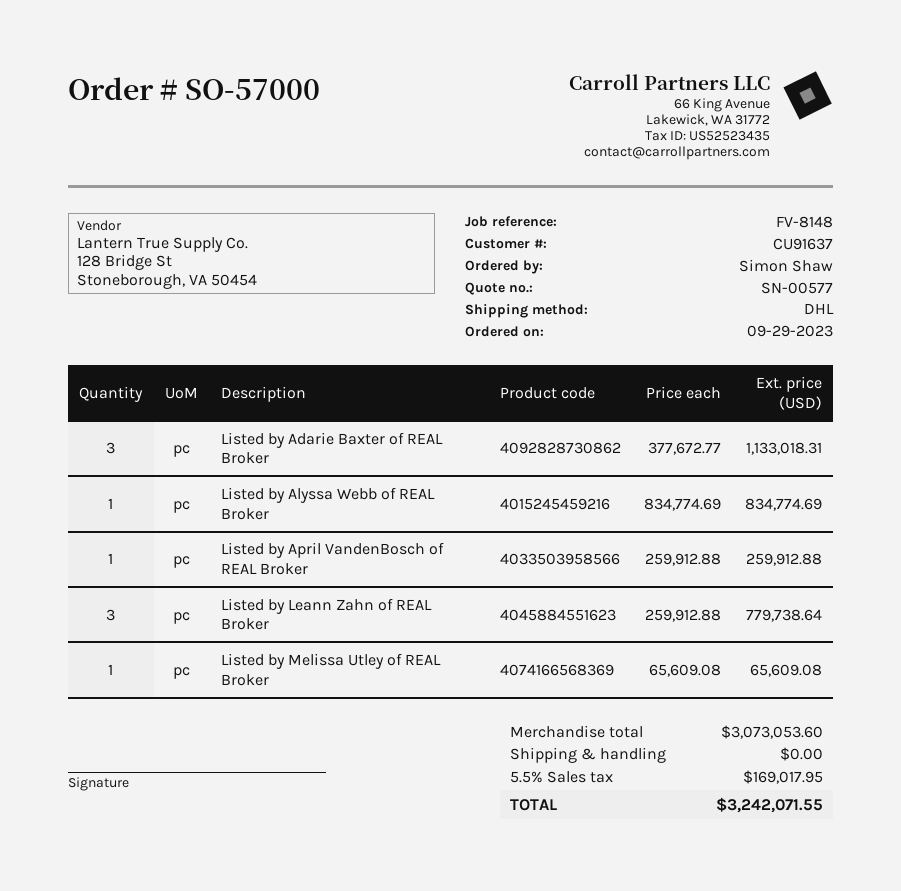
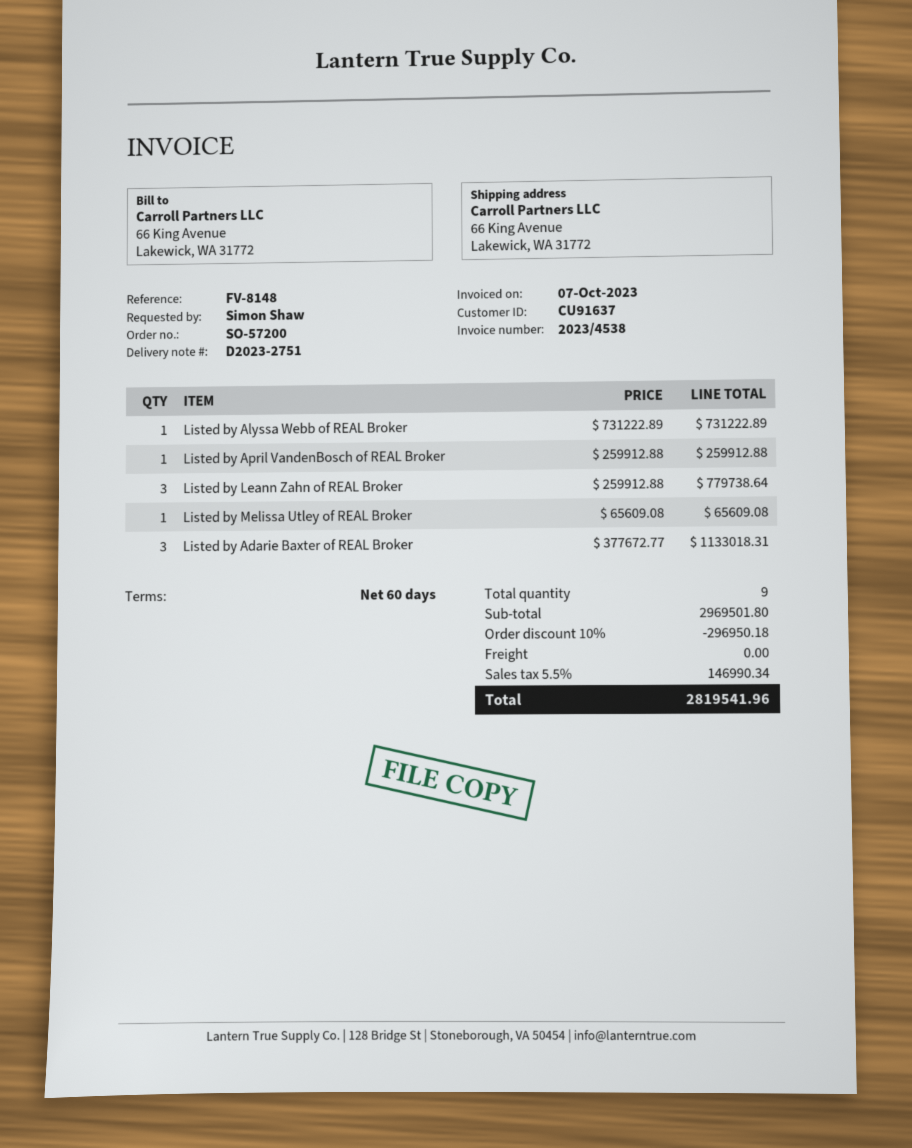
order number: SO-57000 -> SO-57200
Listed by Alyssa Webb of REAL Broker: 1 x 834774.69 = 834774.69 -> 1 x 731222.89 = 731222.89
subtotal: 3073053.60 -> 2969501.80
discount: none -> 10% = 296950.18
tax: 5.5% = 169017.95 -> 5.5% = 146990.34
total: 3242071.55 -> 2819541.96

